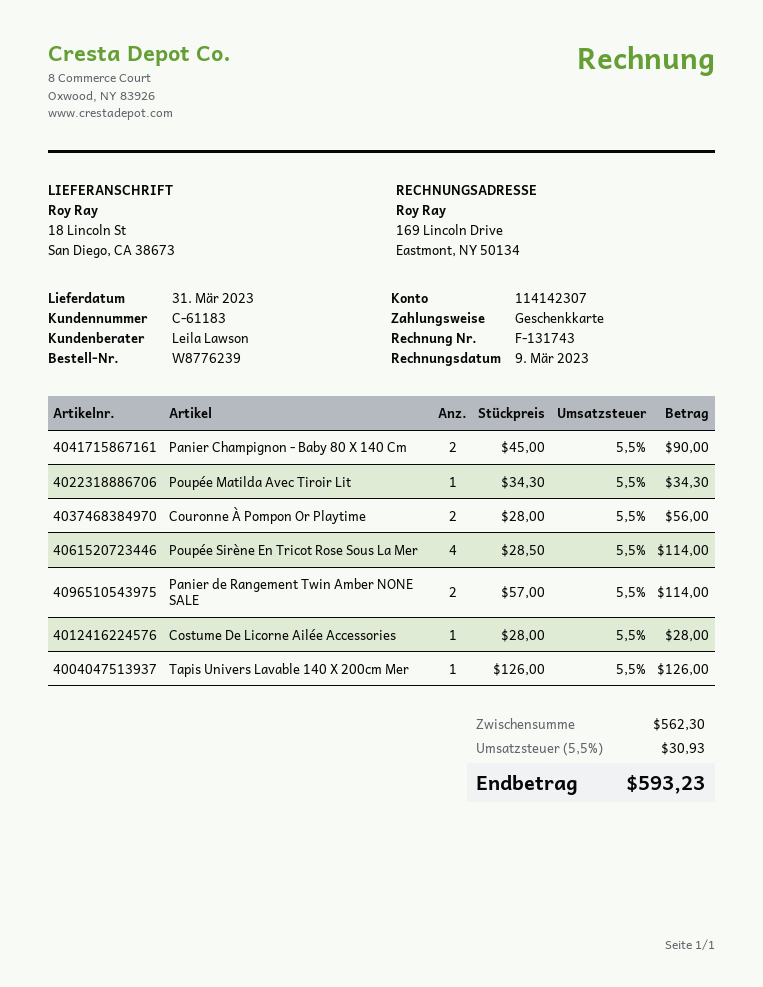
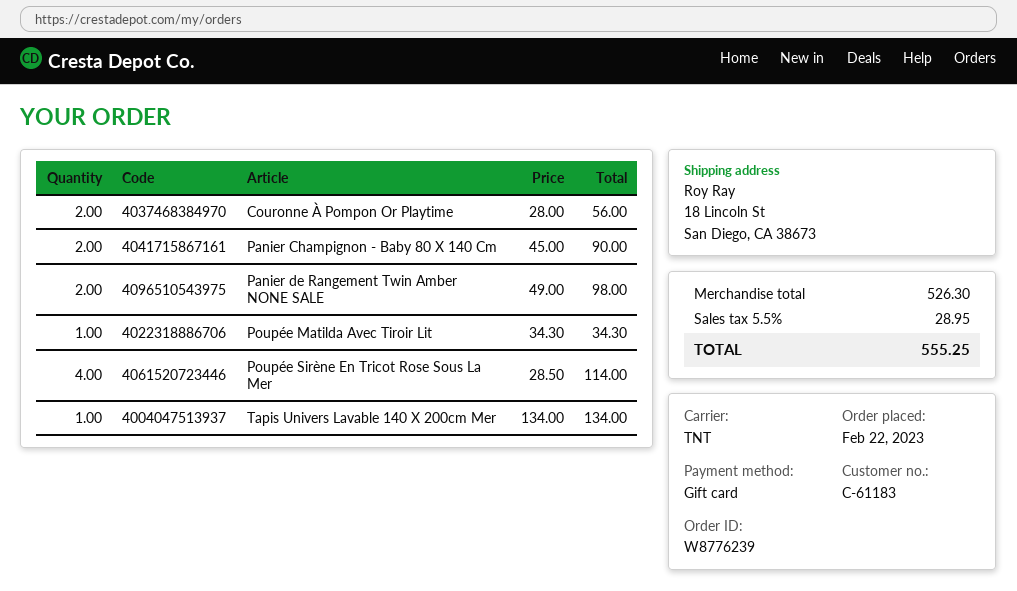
Panier de Rangement Twin Amber NONE SALE: 2 x 57.00 = 114.00 -> 2 x 49.00 = 98.00
Costume De Licorne Ailée Accessories: 1 x 28.00 = 28.00 -> none
Tapis Univers Lavable 140 X 200cm Mer: 1 x 126.00 = 126.00 -> 1 x 134.00 = 134.00
subtotal: 562.30 -> 526.30
tax: 5.5% = 30.93 -> 5.5% = 28.95
total: 593.23 -> 555.25

